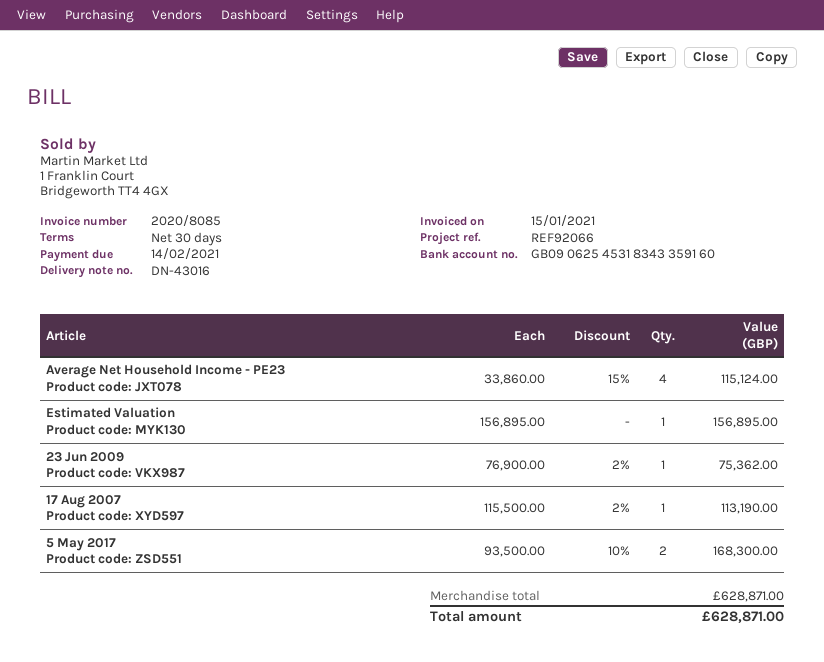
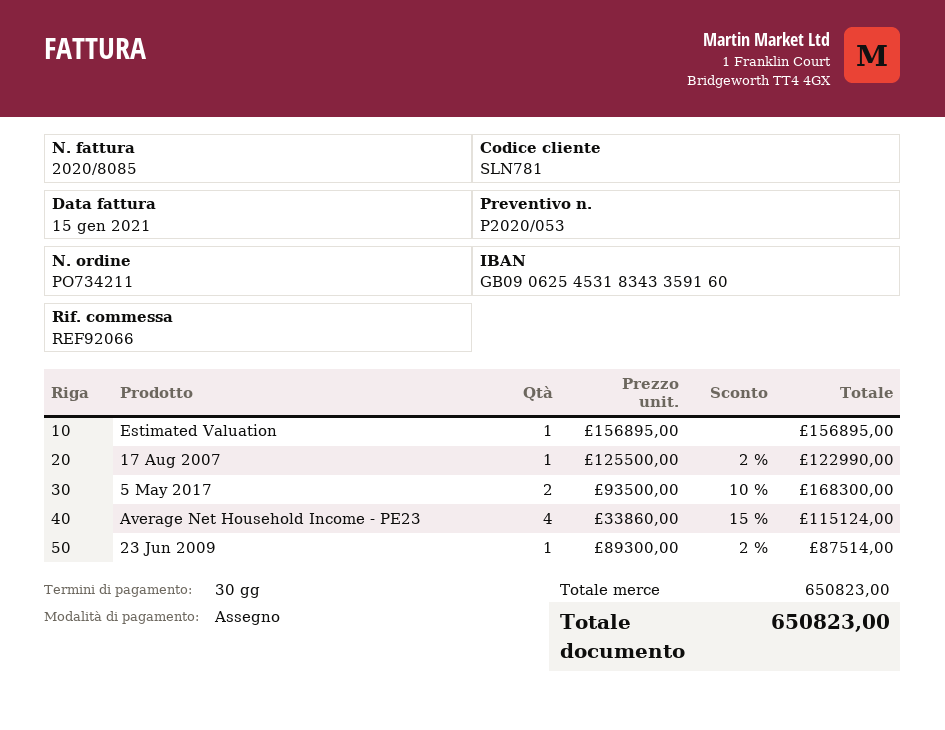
23 Jun 2009: 1 x 76900.00 - 2% = 75362.00 -> 1 x 89300.00 - 2% = 87514.00
17 Aug 2007: 1 x 115500.00 - 2% = 113190.00 -> 1 x 125500.00 - 2% = 122990.00
subtotal: 628871.00 -> 650823.00
total: 628871.00 -> 650823.00

